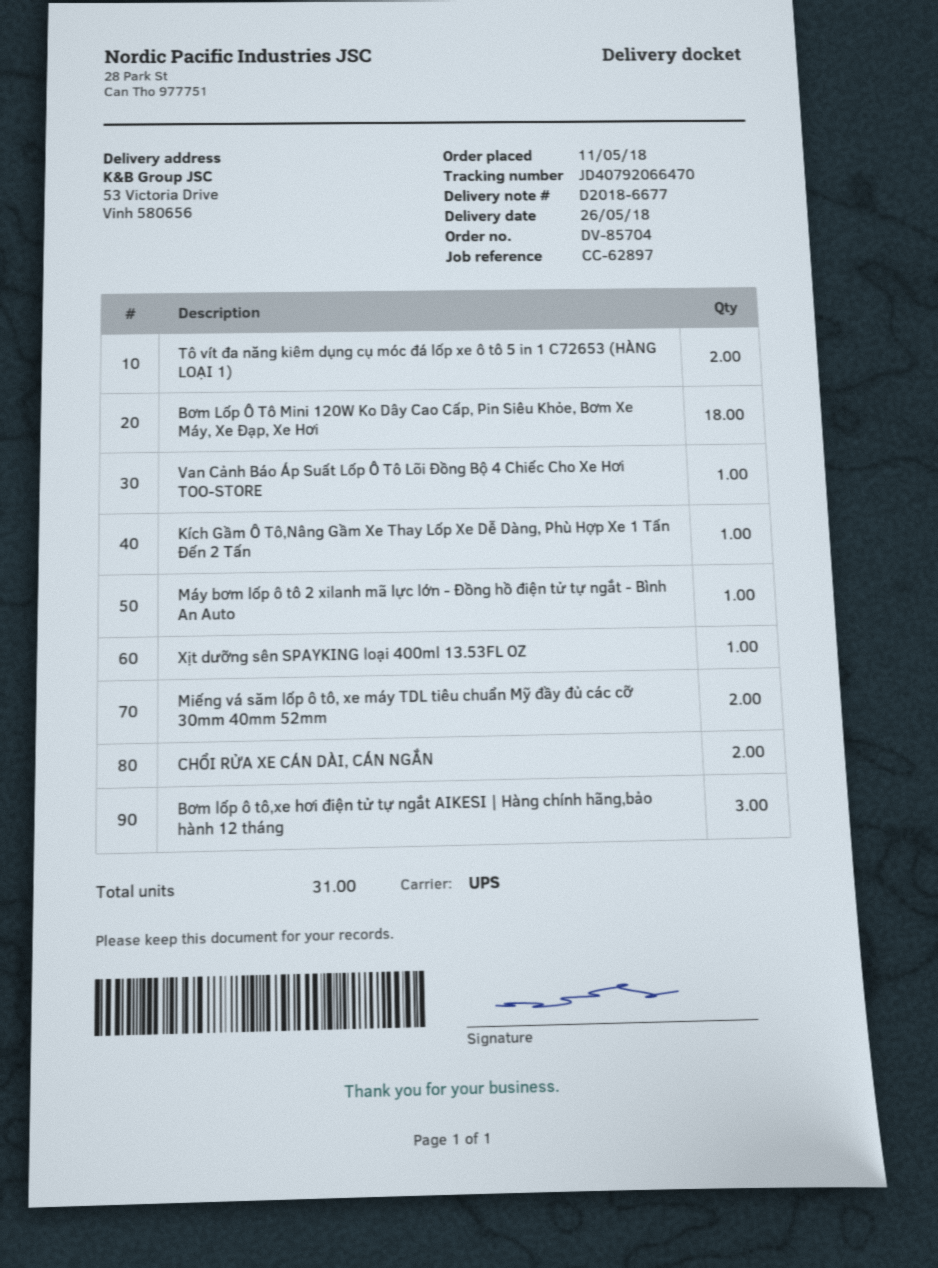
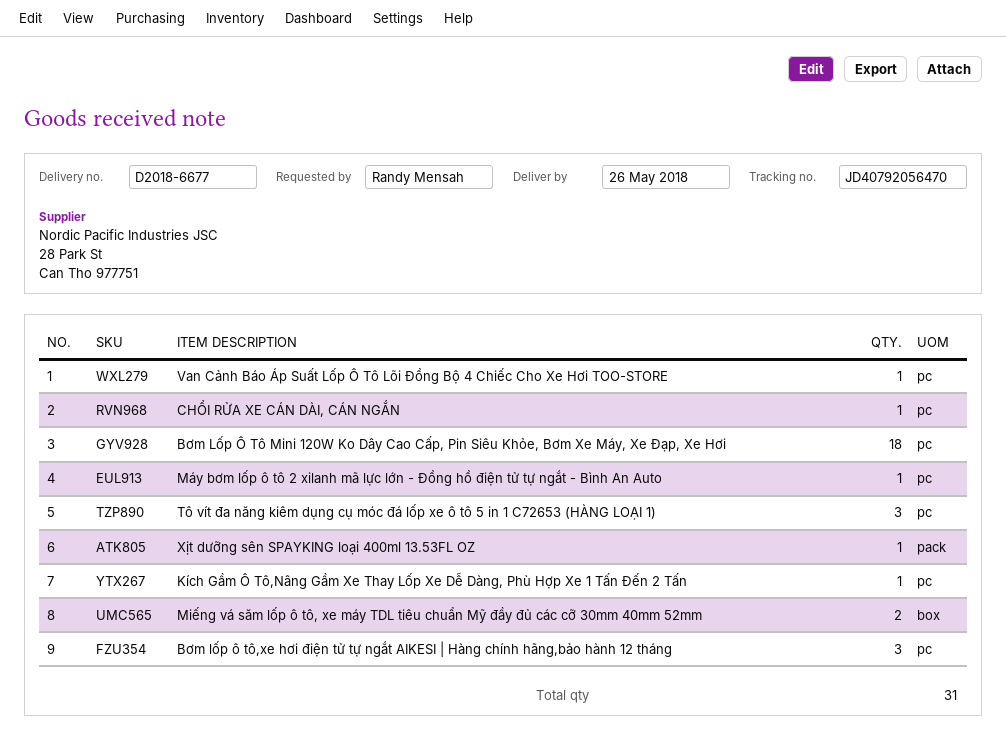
tracking number: JD40792066470 -> JD40792056470
Tô vít đa năng kiêm dụng cụ móc đá lốp xe ô tô 5 in 1 C72653 (HÀNG LOẠI 1): 2 -> 3
CHỔI RỬA XE CÁN DÀI, CÁN NGẮN: 2 -> 1

